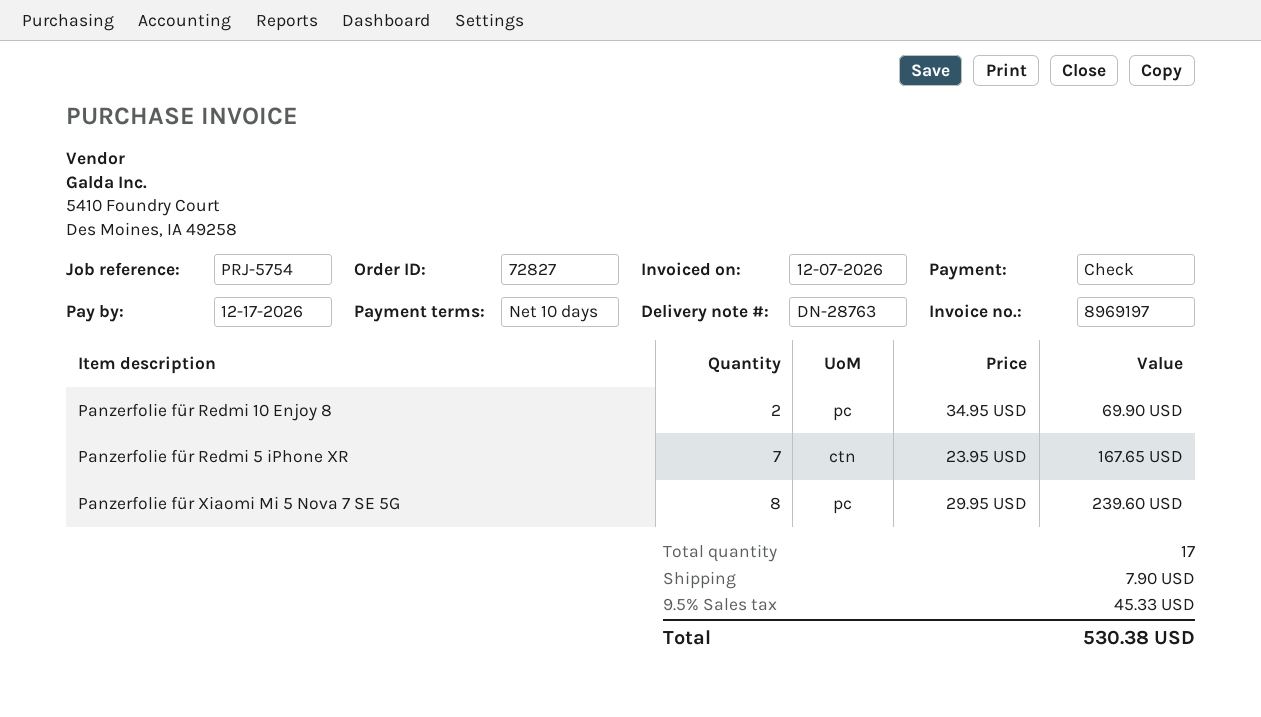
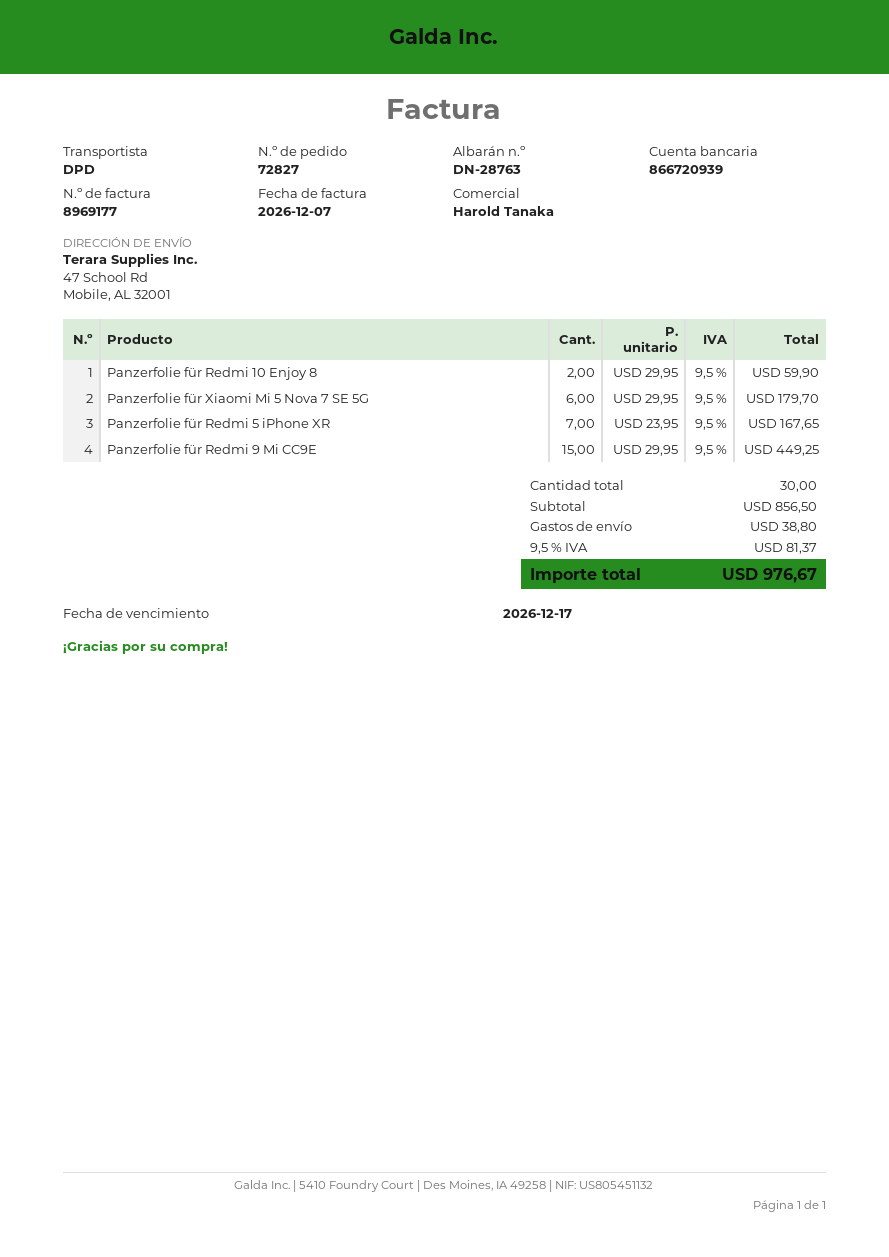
invoice number: 8969197 -> 8969177
Panzerfolie für Redmi 10 Enjoy 8: 2 x 34.95 = 69.90 -> 2 x 29.95 = 59.90
Panzerfolie für Xiaomi Mi 5 Nova 7 SE 5G: 8 x 29.95 = 239.60 -> 6 x 29.95 = 179.70
Panzerfolie für Redmi 9 Mi CC9E: none -> 15 x 29.95 = 449.25
total quantity: 17 -> 30
shipping: 7.90 -> 38.80
tax: 9.5% = 45.33 -> 9.5% = 81.37
total: 530.38 -> 976.67

